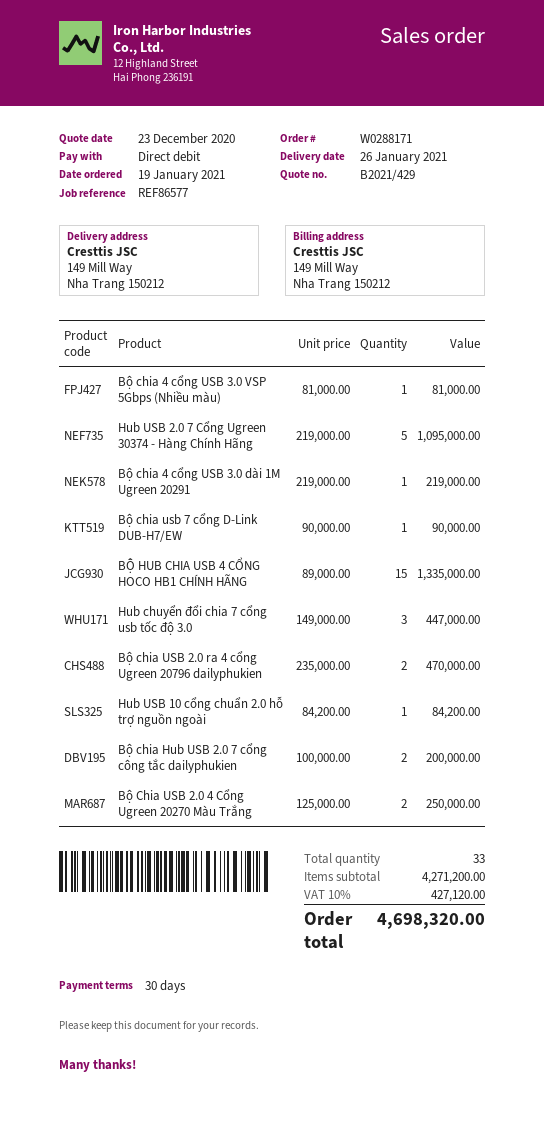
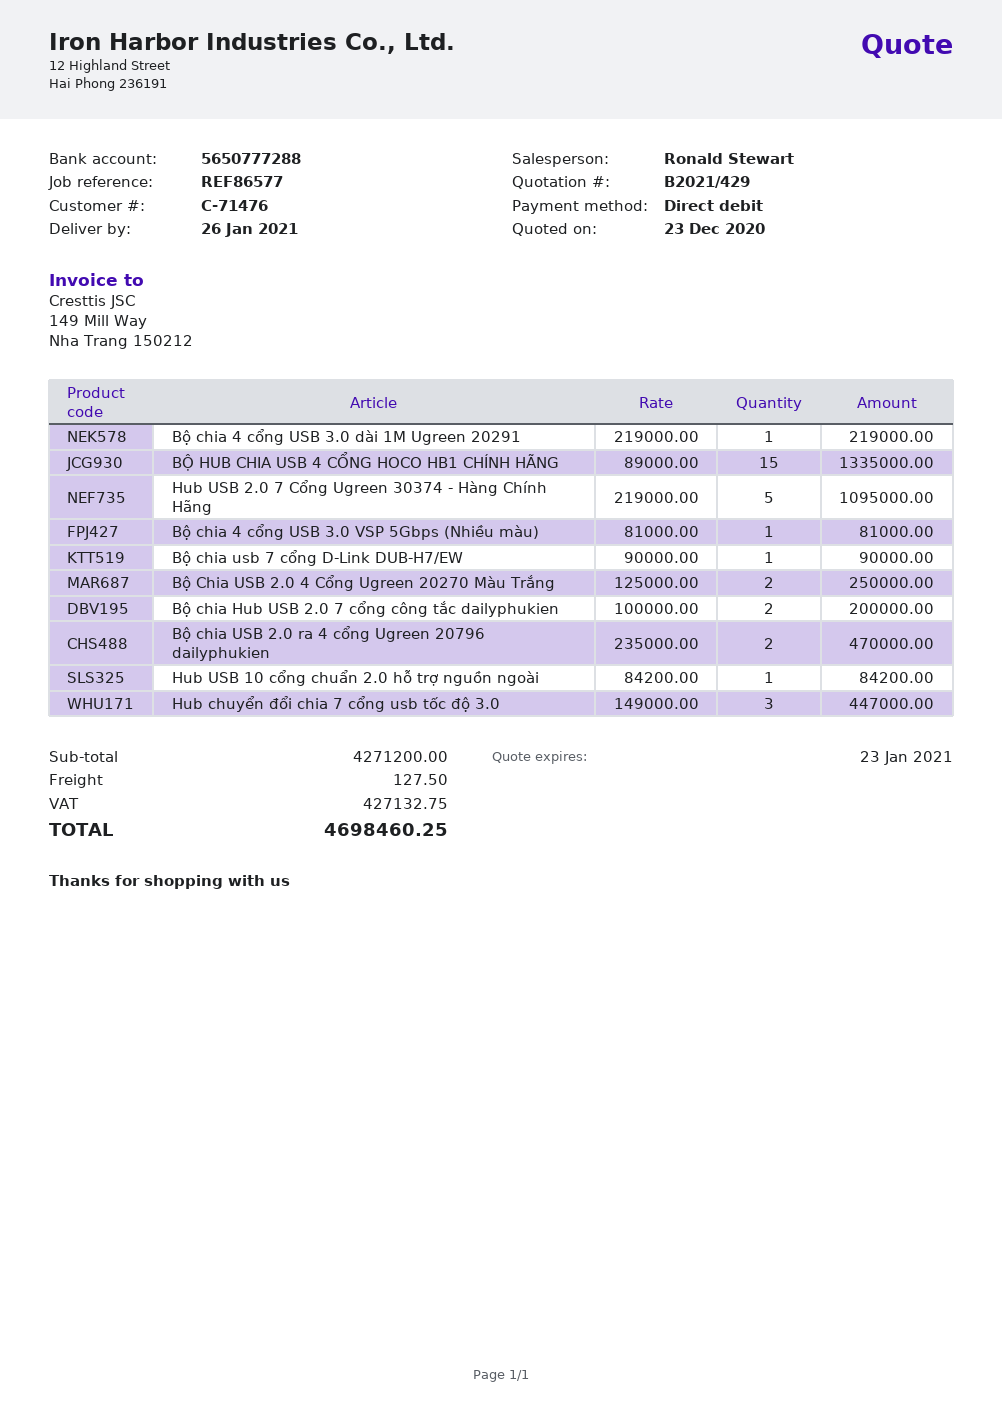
shipping: none -> 127.50
tax: 427120.00 -> 427132.75
total: 4698320.00 -> 4698460.25

